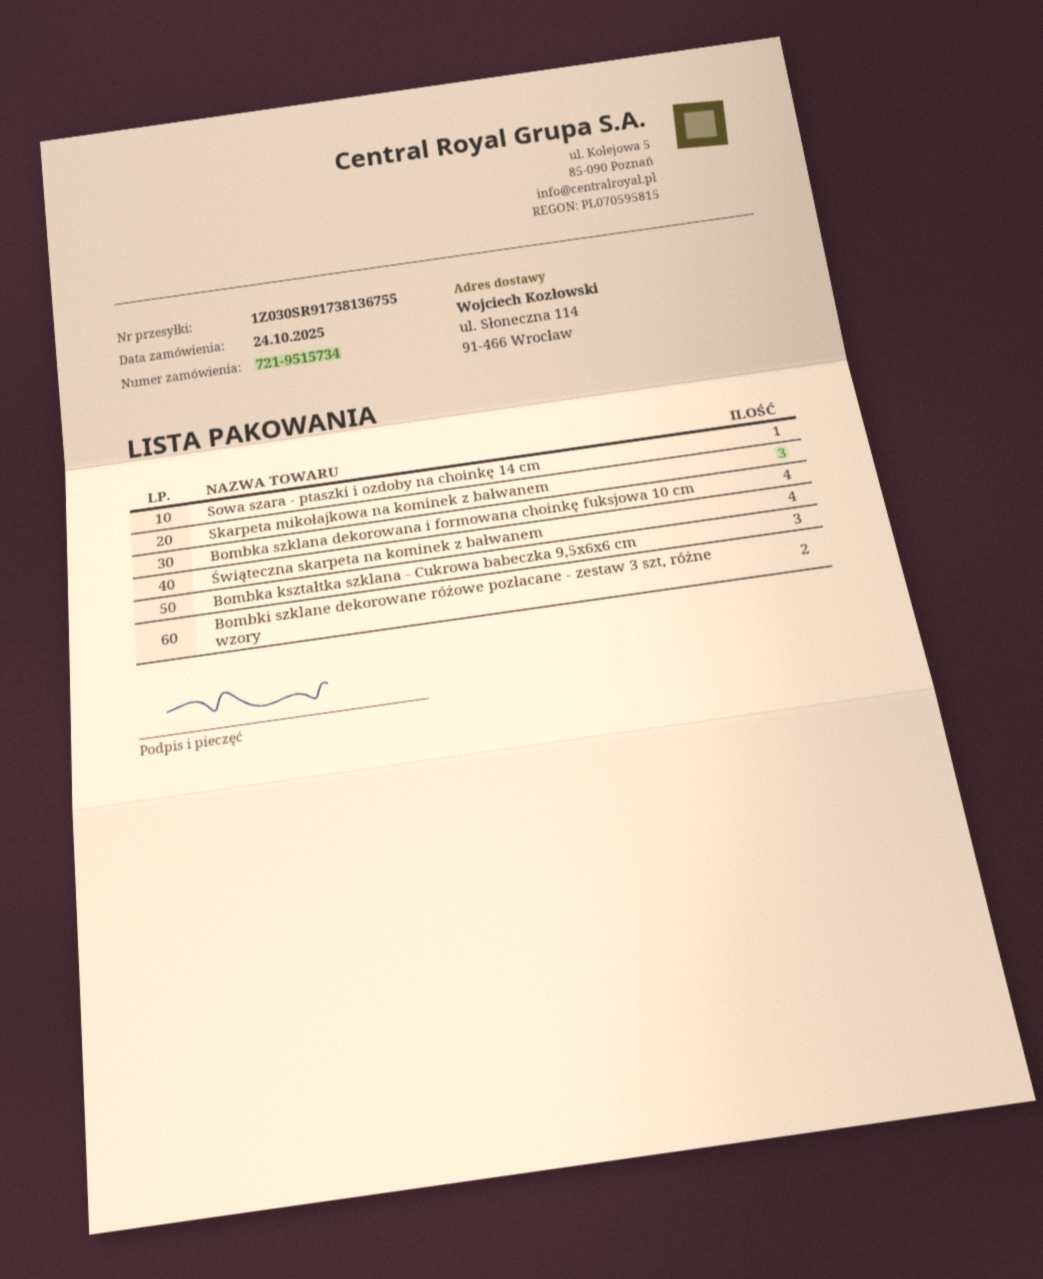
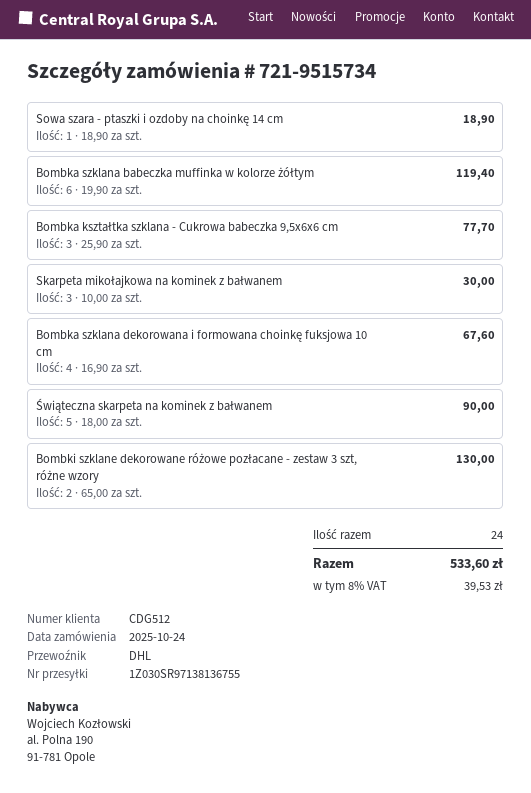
tracking number: 1Z030SR91738136755 -> 1Z030SR97138136755
Świąteczna skarpeta na kominek z bałwanem: 4 -> 5
Bombka szklana babeczka muffinka w kolorze żółtym: none -> 6

